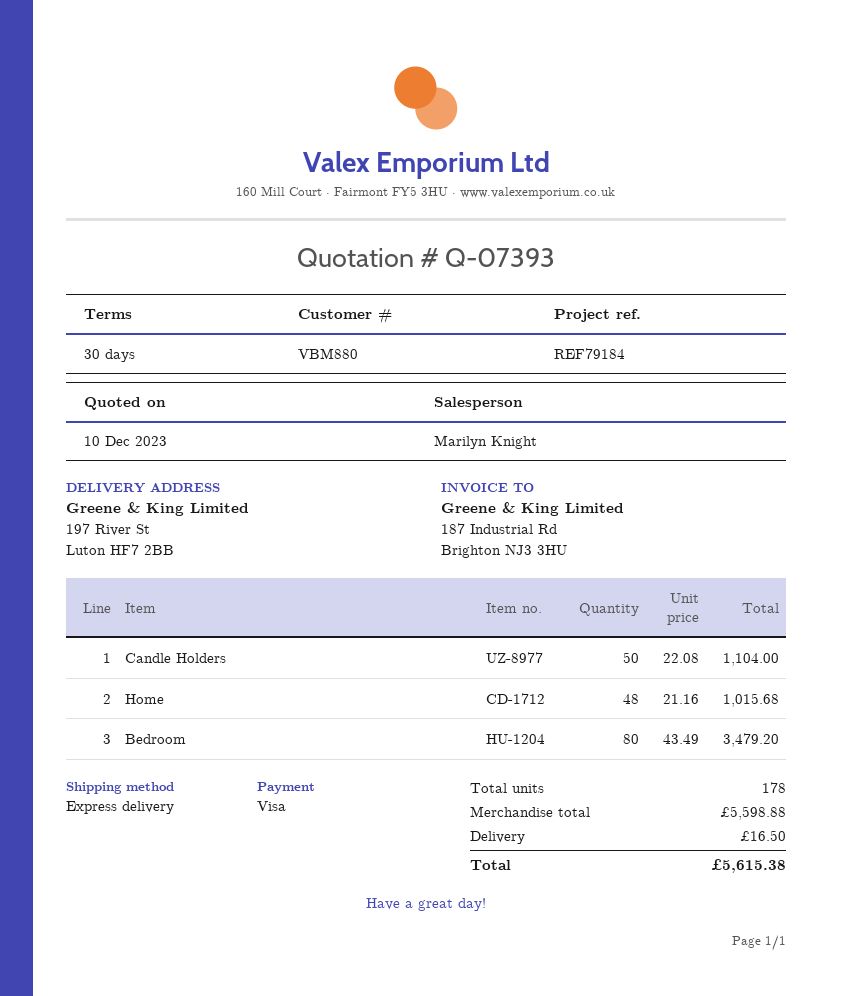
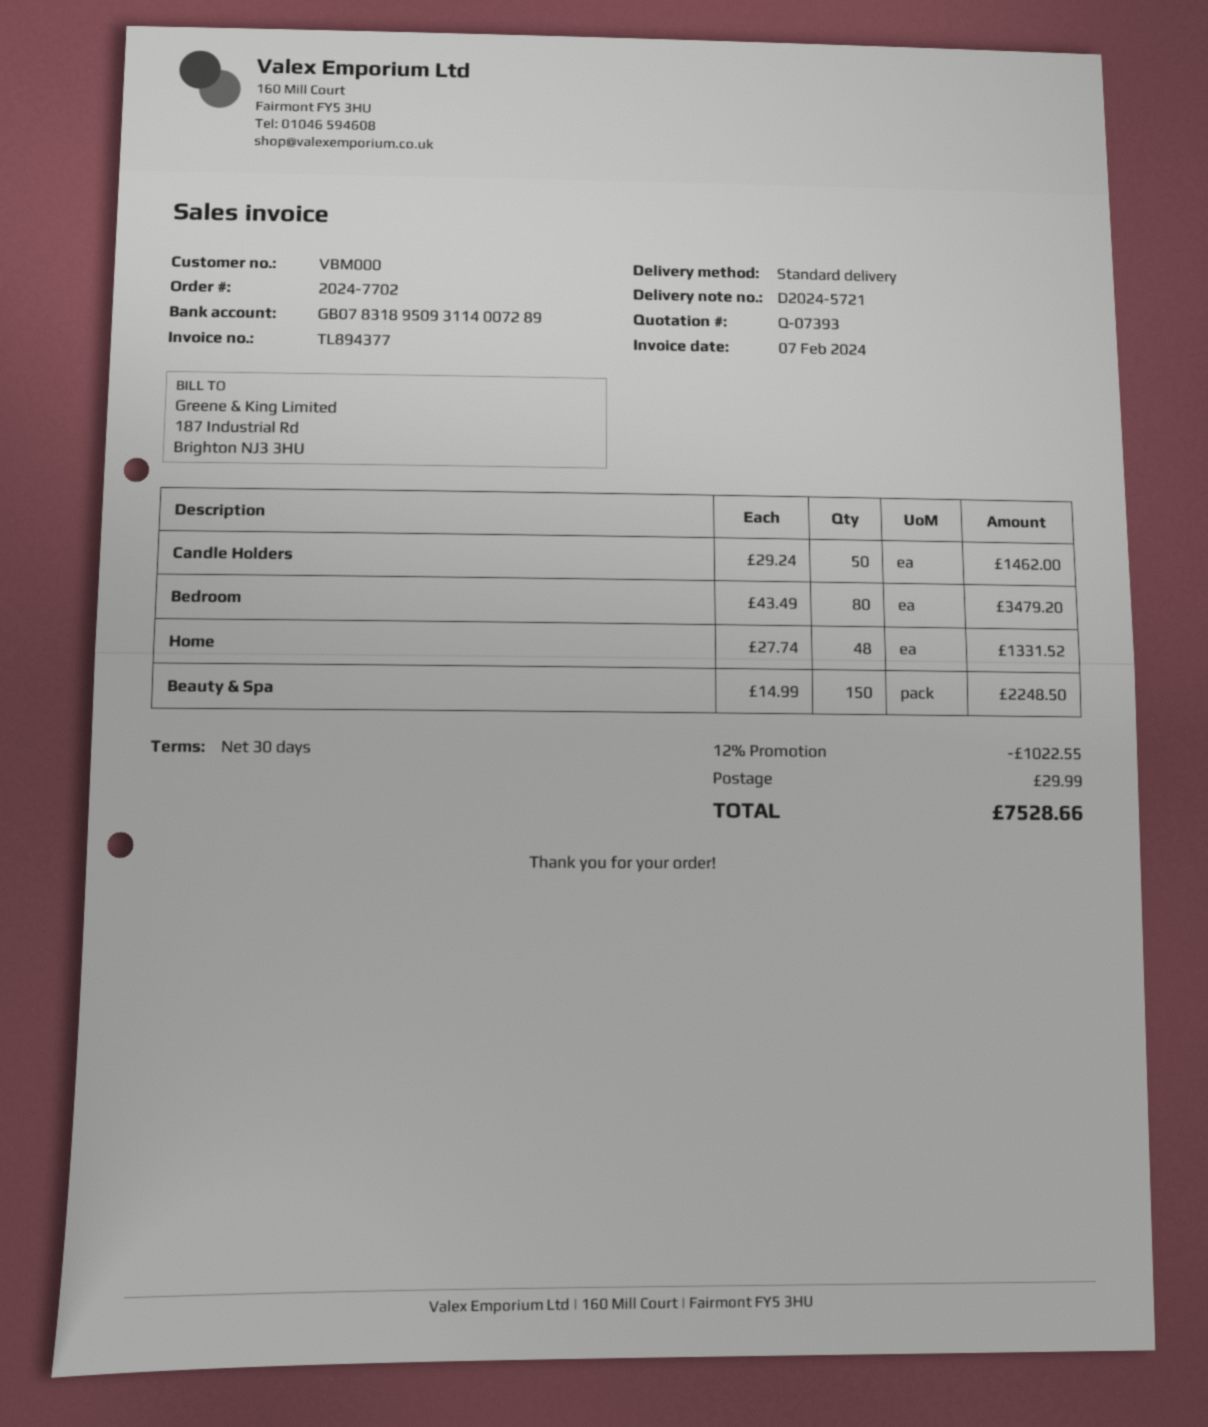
customer number: VBM880 -> VBM000
shipping method: express -> standard
Candle Holders: 50 x 22.08 = 1104.00 -> 50 x 29.24 = 1462.00
Home: 48 x 21.16 = 1015.68 -> 48 x 27.74 = 1331.52
Beauty & Spa: none -> 150 x 14.99 = 2248.50
discount: none -> 12% = 1022.55
shipping: 16.50 -> 29.99
total: 5615.38 -> 7528.66

